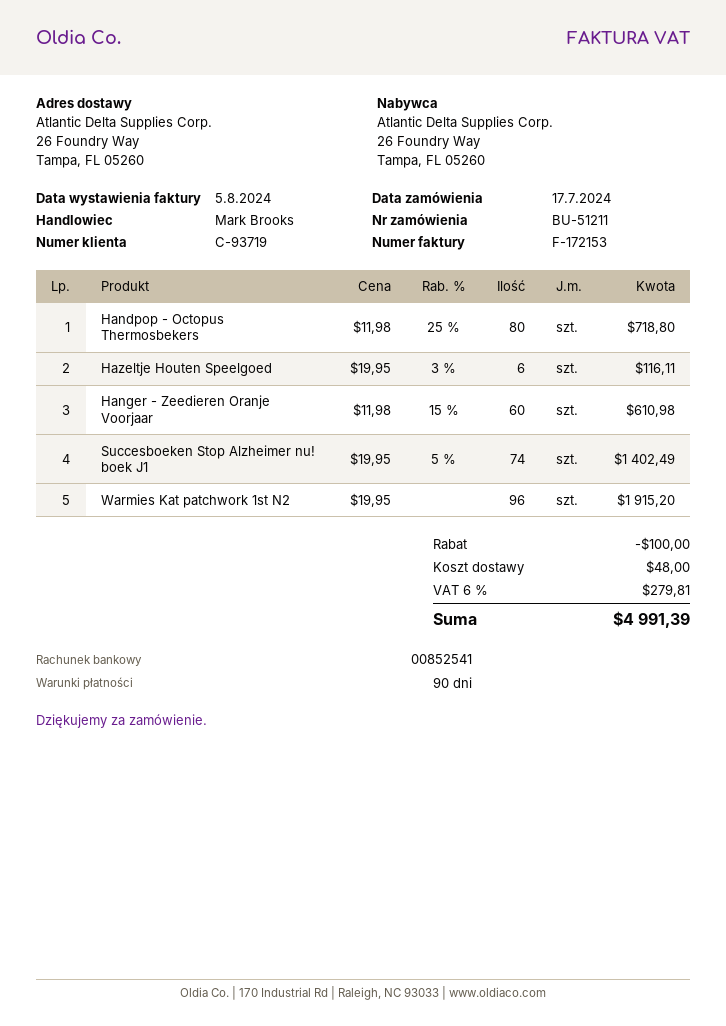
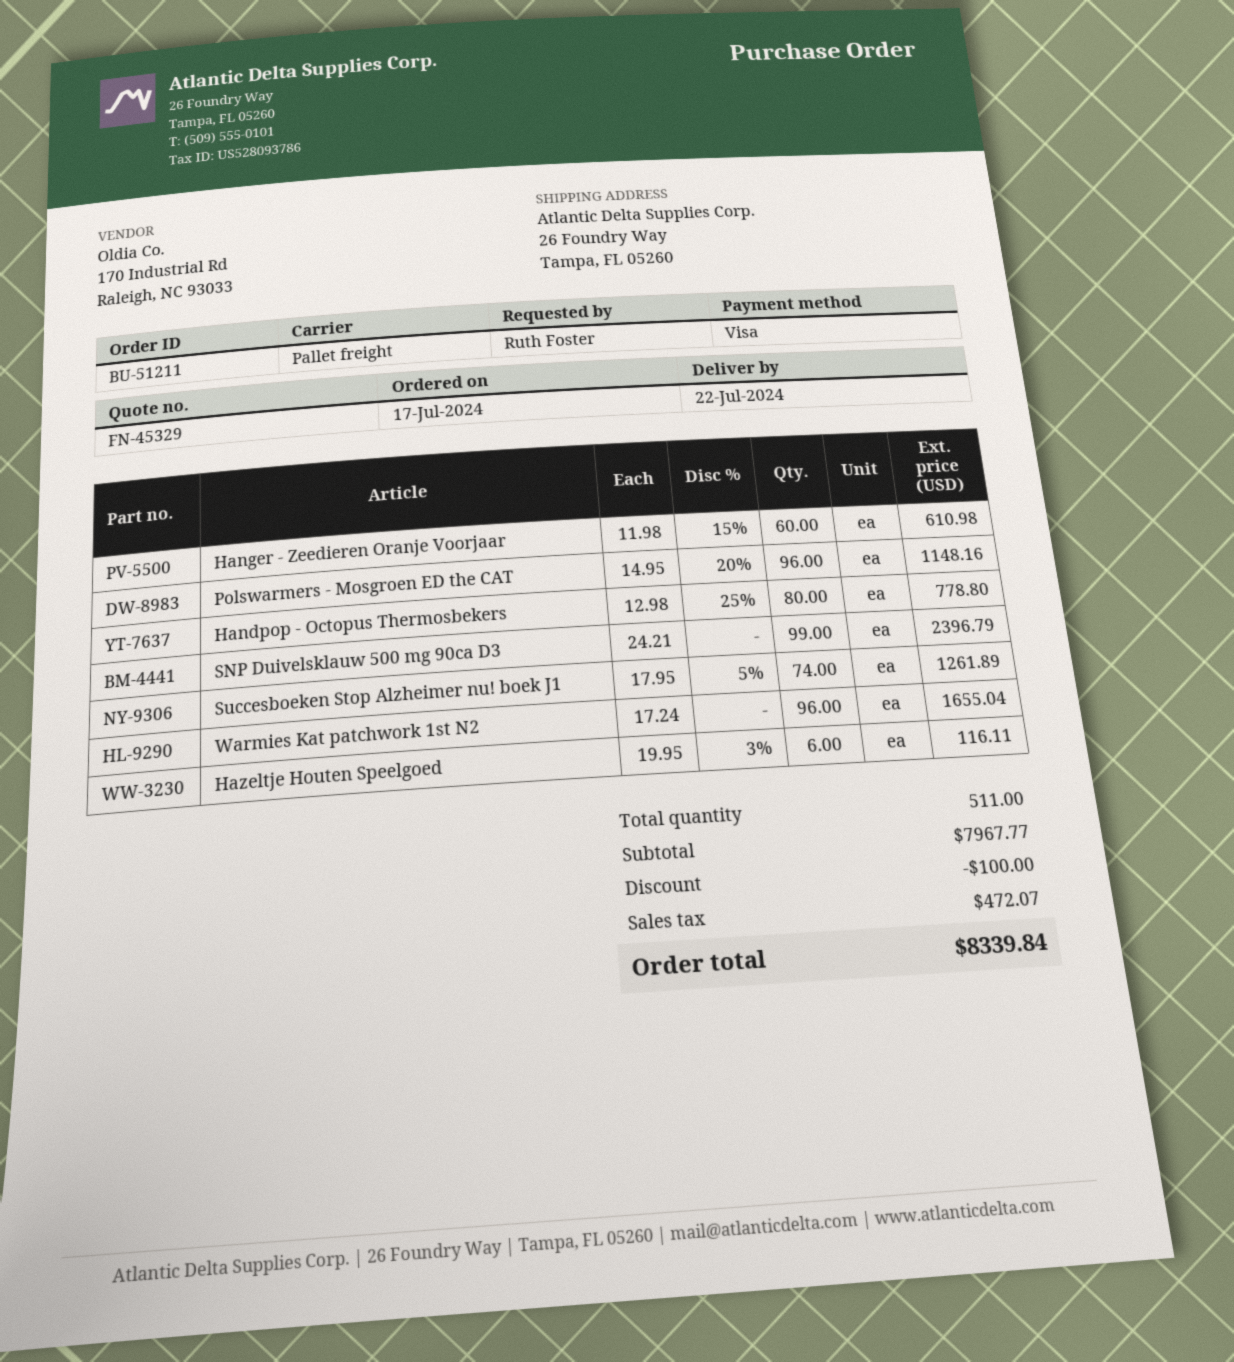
Handpop - Octopus Thermosbekers: 80 x 11.98 - 25% = 718.80 -> 80 x 12.98 - 25% = 778.80
Succesboeken Stop Alzheimer nu! boek J1: 74 x 19.95 - 5% = 1402.49 -> 74 x 17.95 - 5% = 1261.89
Warmies Kat patchwork 1st N2: 96 x 19.95 = 1915.20 -> 96 x 17.24 = 1655.04
Polswarmers - Mosgroen ED the CAT: none -> 96 x 14.95 - 20% = 1148.16
SNP Duivelsklauw 500 mg 90ca D3: none -> 99 x 24.21 = 2396.79
shipping: 48.00 -> none
tax: 279.81 -> 472.07
total: 4991.39 -> 8339.84

